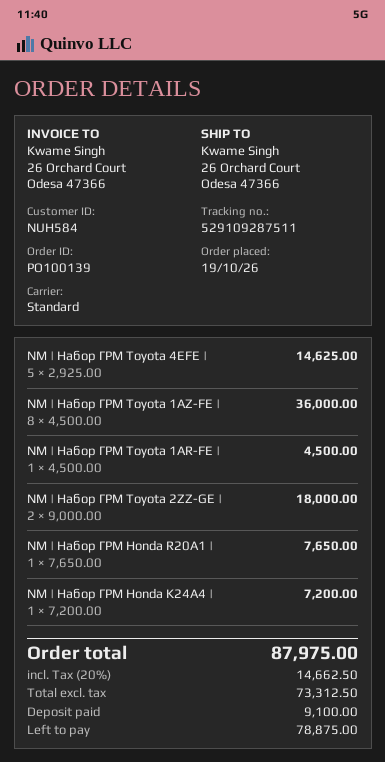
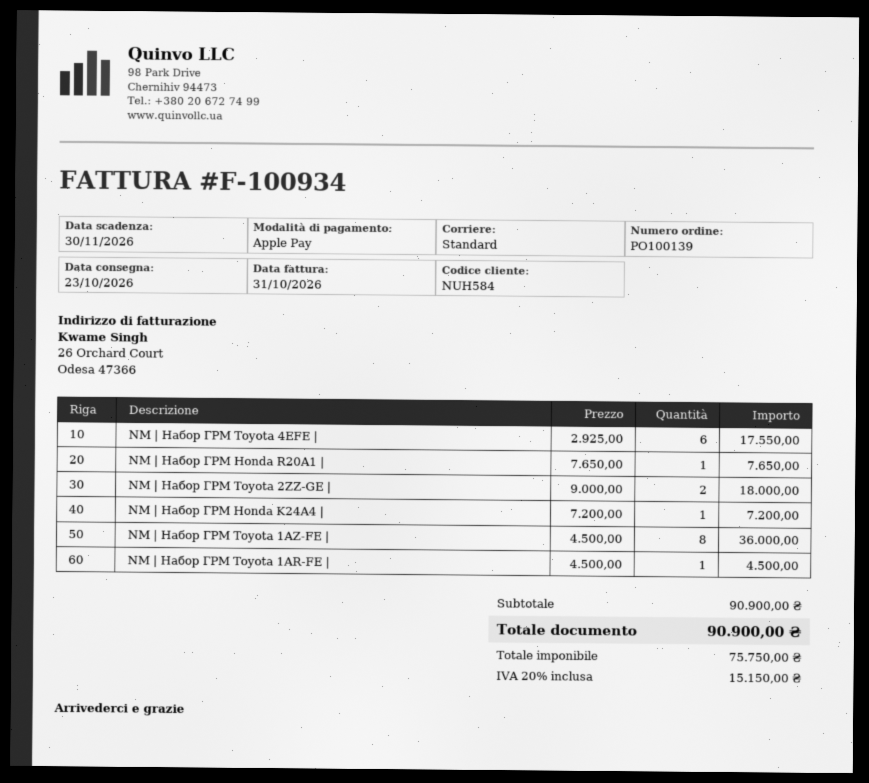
NM | Набор ГРМ Toyota 4EFE |: 5 x 2925.00 = 14625.00 -> 6 x 2925.00 = 17550.00
net: 73312.50 -> 75750.00
tax: 20% = 14662.50 -> 20% = 15150.00
total: 87975.00 -> 90900.00

